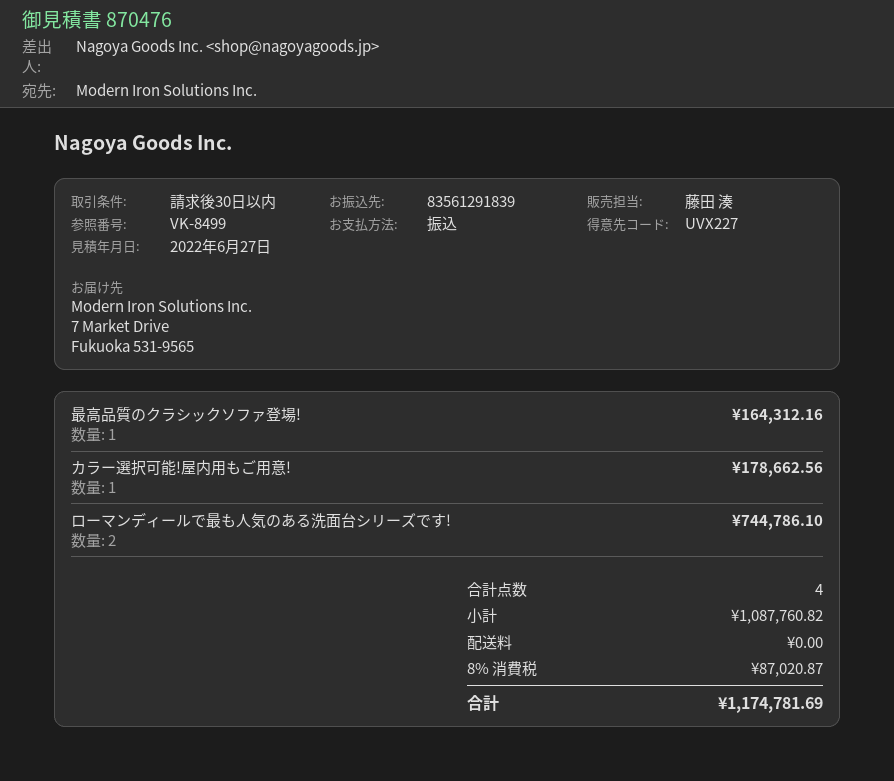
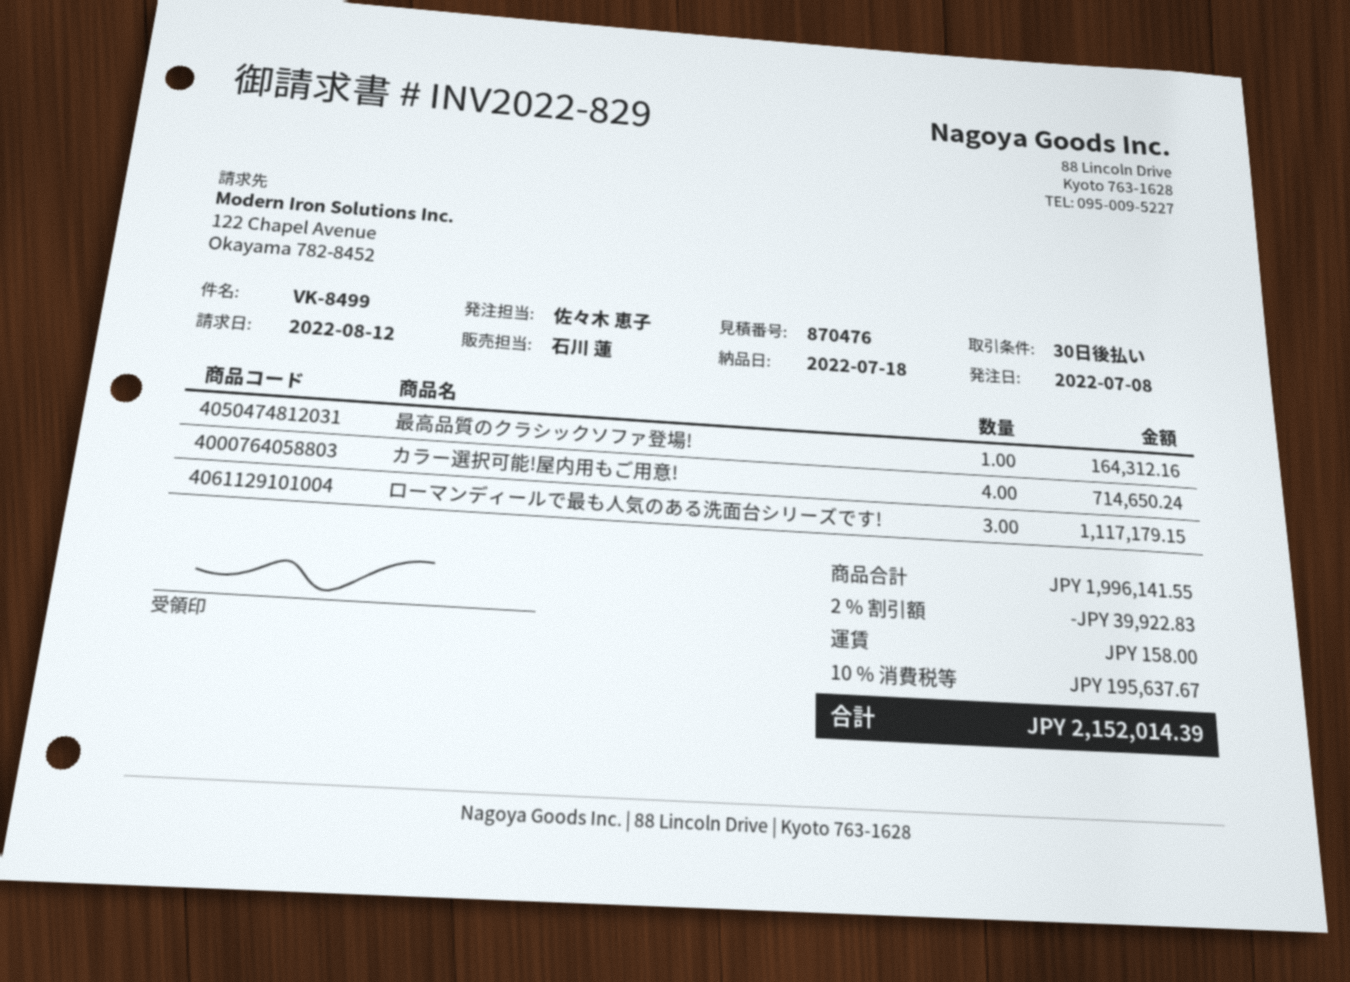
sales rep: 藤田 湊 -> 石川 蓮
カラー選択可能!屋内用もご用意!: 1 for 178662.56 -> 4 for 714650.24
ローマンディールで最も人気のある洗面台シリーズです!: 2 for 744786.10 -> 3 for 1117179.15
subtotal: 1087760.82 -> 1996141.55
discount: none -> 2% = 39922.83
shipping: 0.00 -> 158.00
tax: 8% = 87020.87 -> 10% = 195637.67
total: 1174781.69 -> 2152014.39

